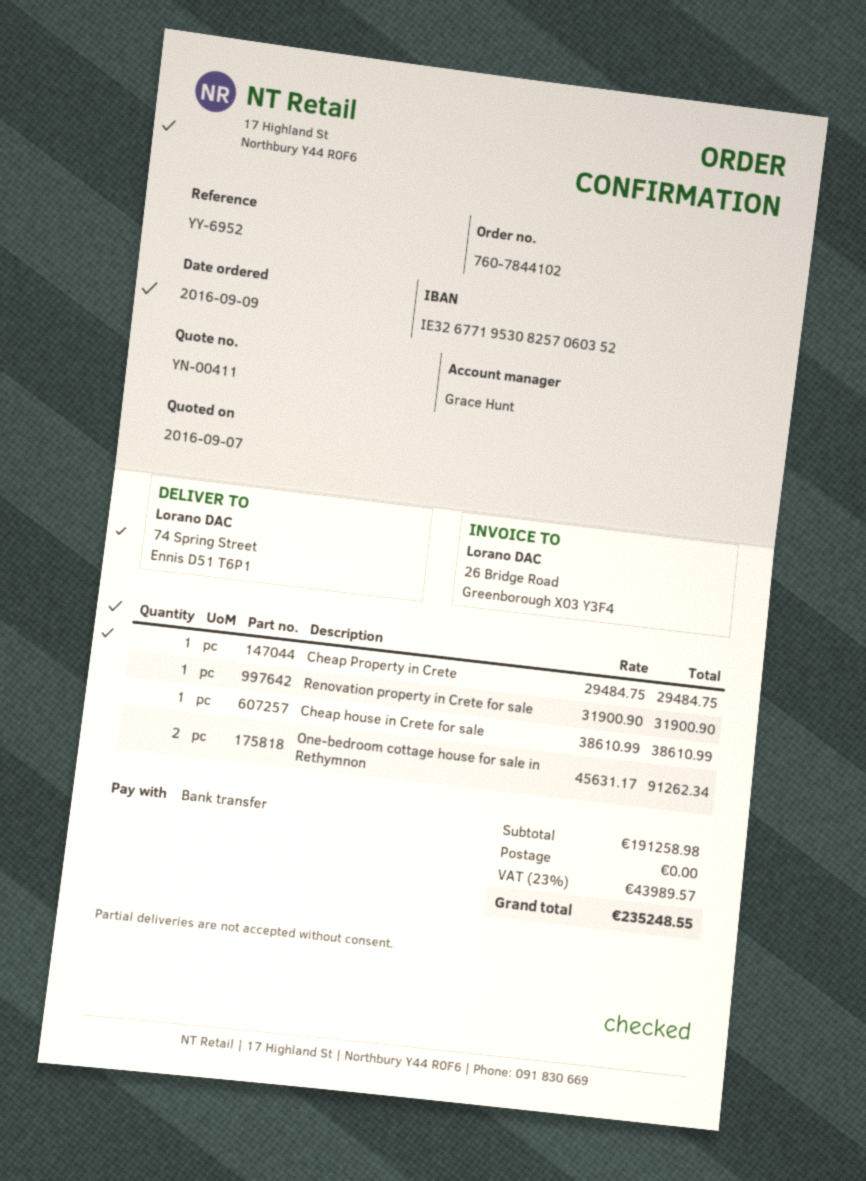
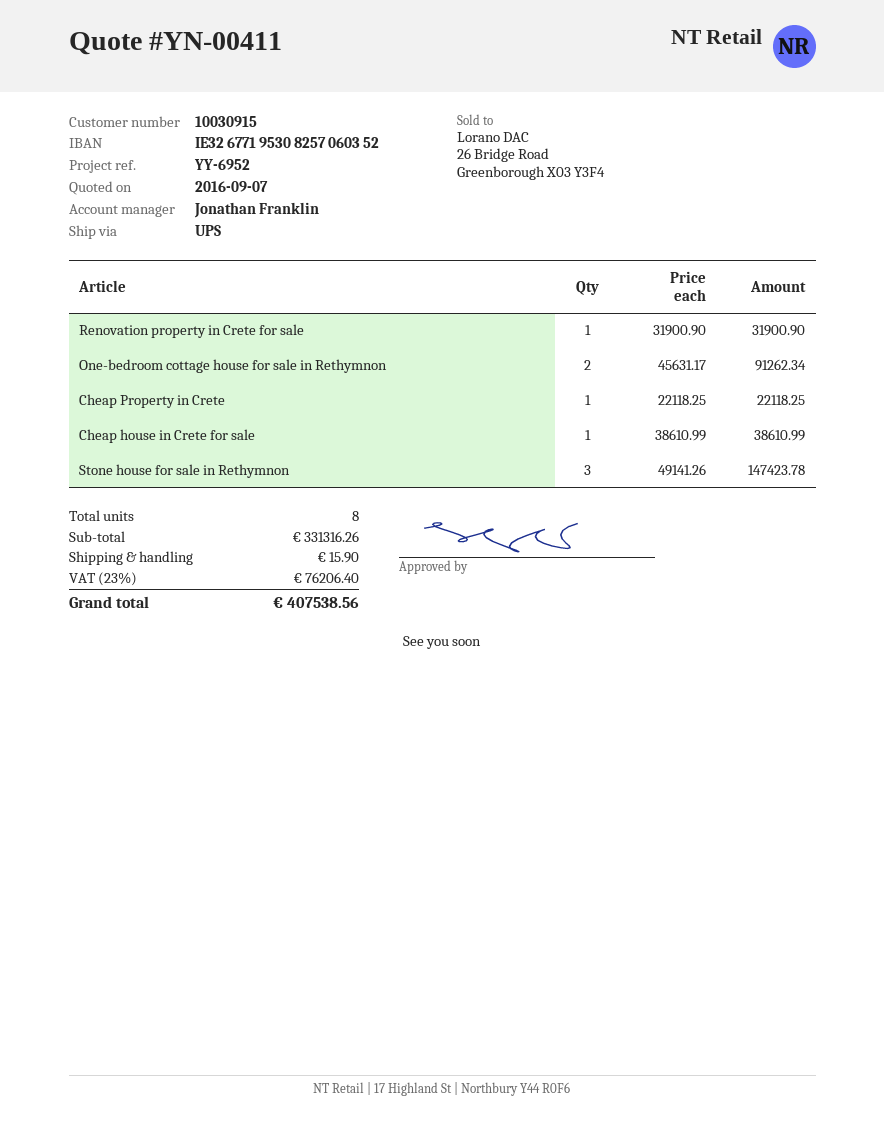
sales rep: Grace Hunt -> Jonathan Franklin
Cheap Property in Crete: 1 x 29484.75 = 29484.75 -> 1 x 22118.25 = 22118.25
Stone house for sale in Rethymnon: none -> 3 x 49141.26 = 147423.78
subtotal: 191258.98 -> 331316.26
shipping: 0.00 -> 15.90
tax: 23% = 43989.57 -> 23% = 76206.40
total: 235248.55 -> 407538.56

